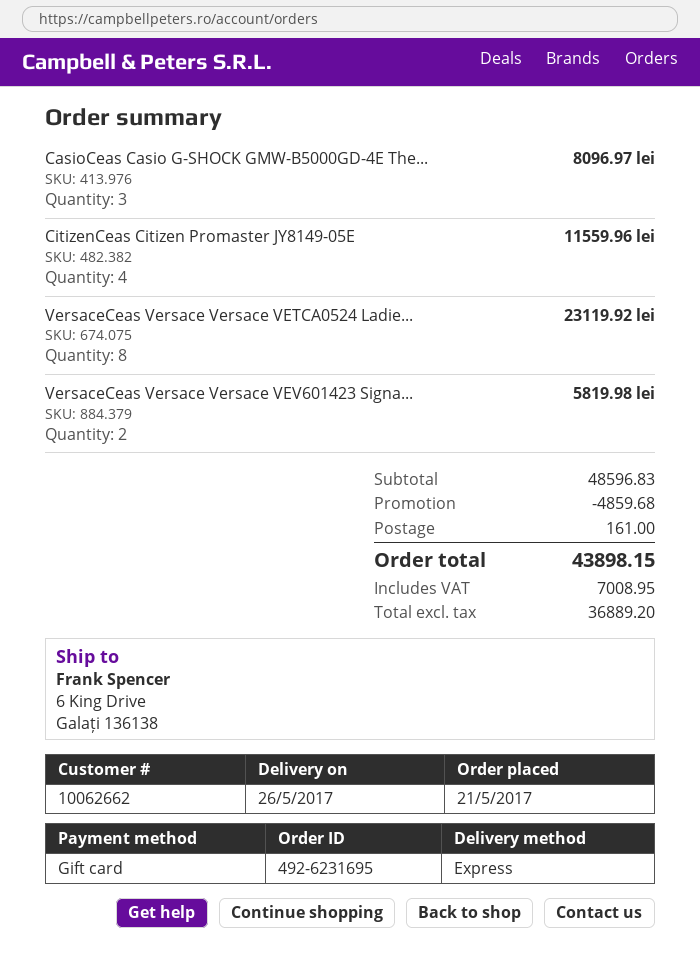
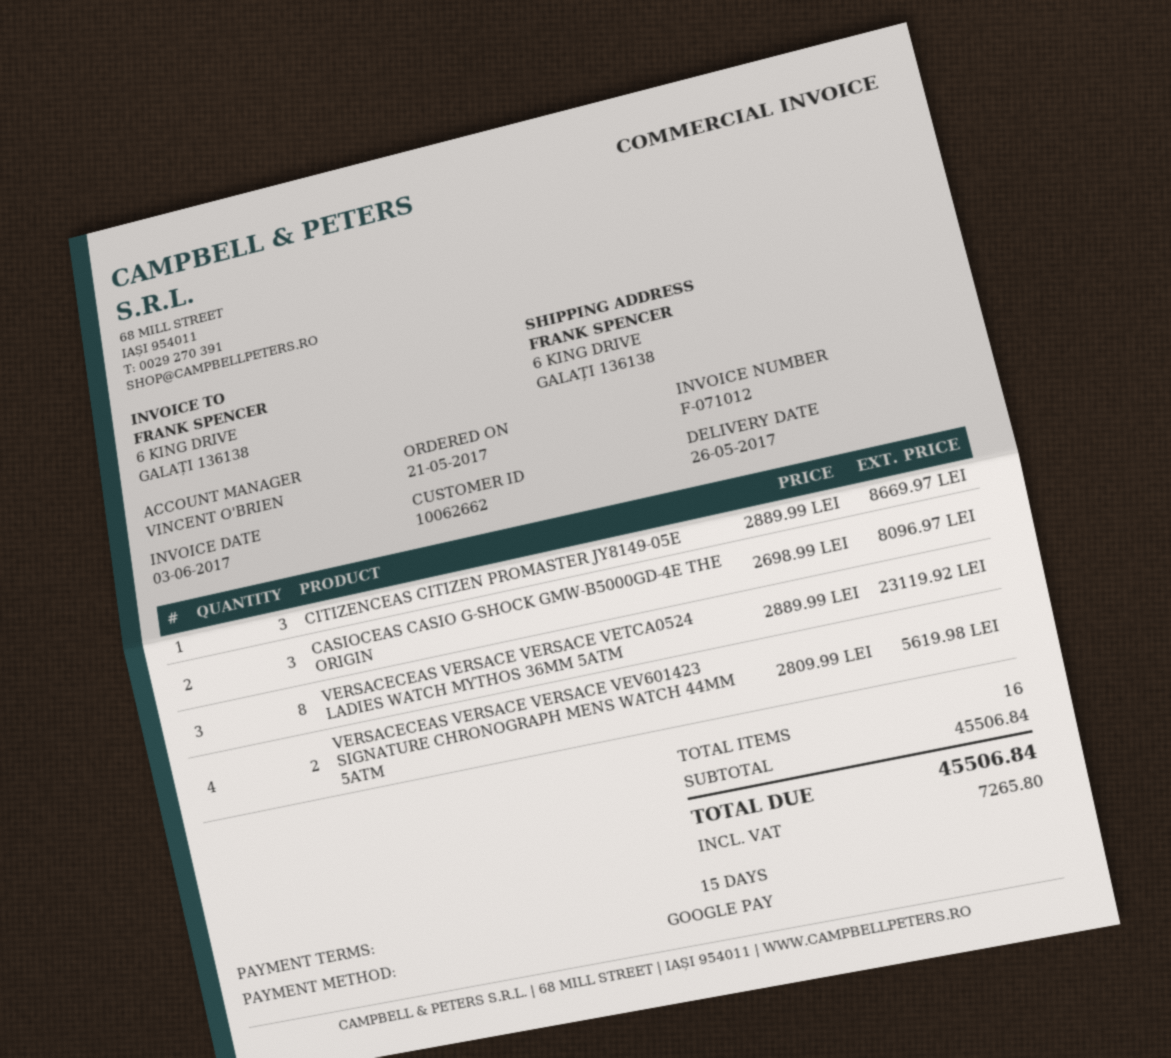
payment method: gift card -> Google Pay
CitizenCeas Citizen Promaster JY8149-05E: 4 for 11559.96 -> 3 for 8669.97
VersaceCeas Versace Versace VEV601423 Signa...: 2 for 5819.98 -> 2 for 5619.98
subtotal: 48596.83 -> 45506.84
discount: 4859.68 -> none
shipping: 161.00 -> none
tax: 7008.95 -> 7265.80
total: 43898.15 -> 45506.84

